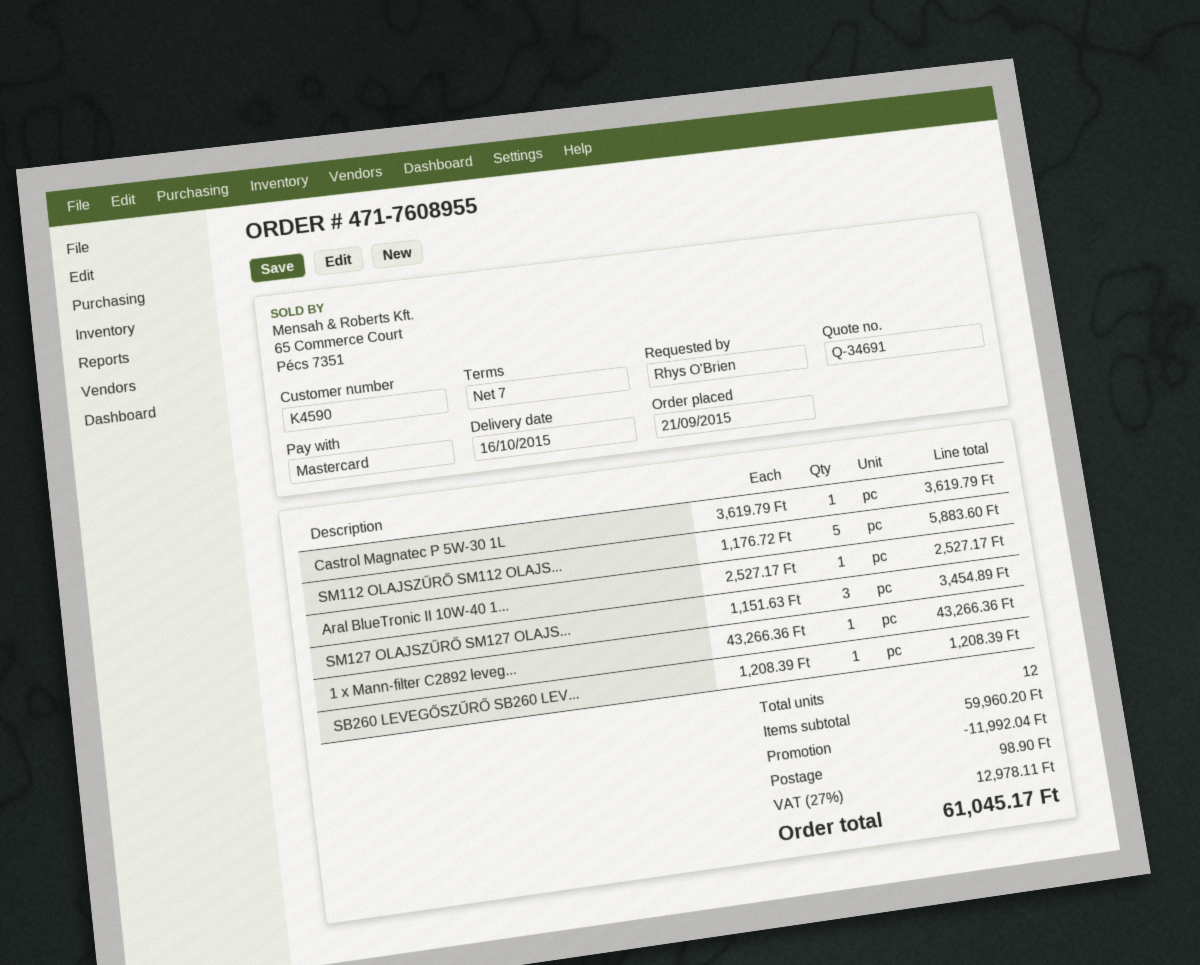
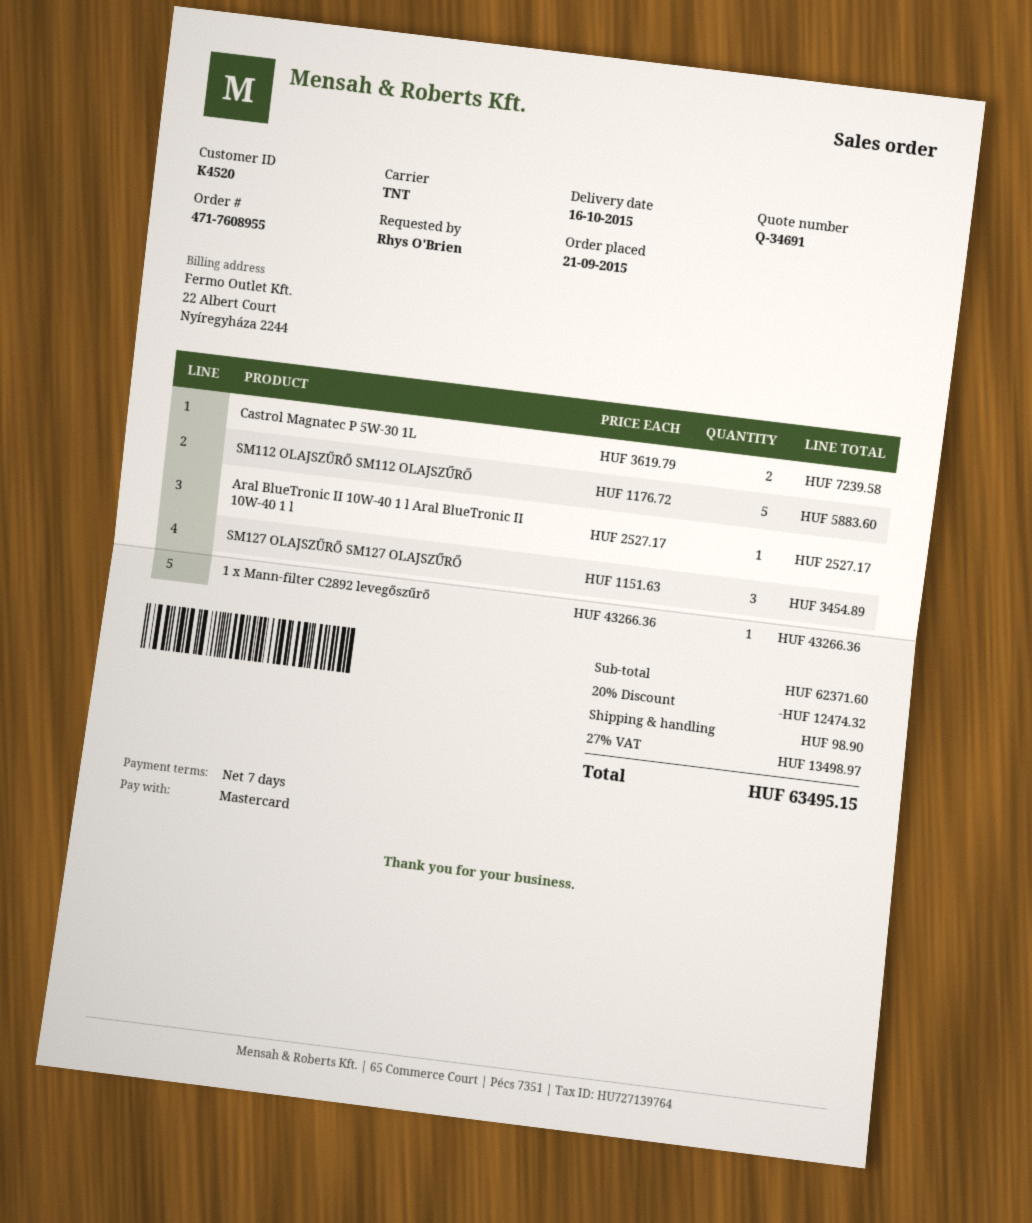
customer number: K4590 -> K4520
Castrol Magnatec P 5W-30 1L: 1 x 3619.79 = 3619.79 -> 2 x 3619.79 = 7239.58
SB260 LEVEGŐSZŰRŐ SB260 LEV...: 1 x 1208.39 = 1208.39 -> none
subtotal: 59960.20 -> 62371.60
discount: 11992.04 -> 12474.32
tax: 27% = 12978.11 -> 27% = 13498.97
total: 61045.17 -> 63495.15

